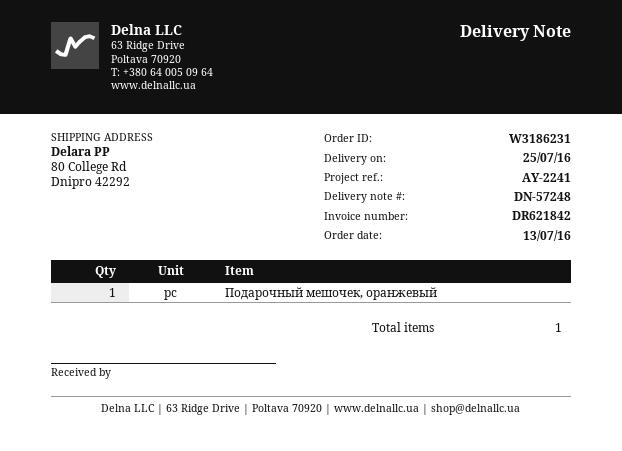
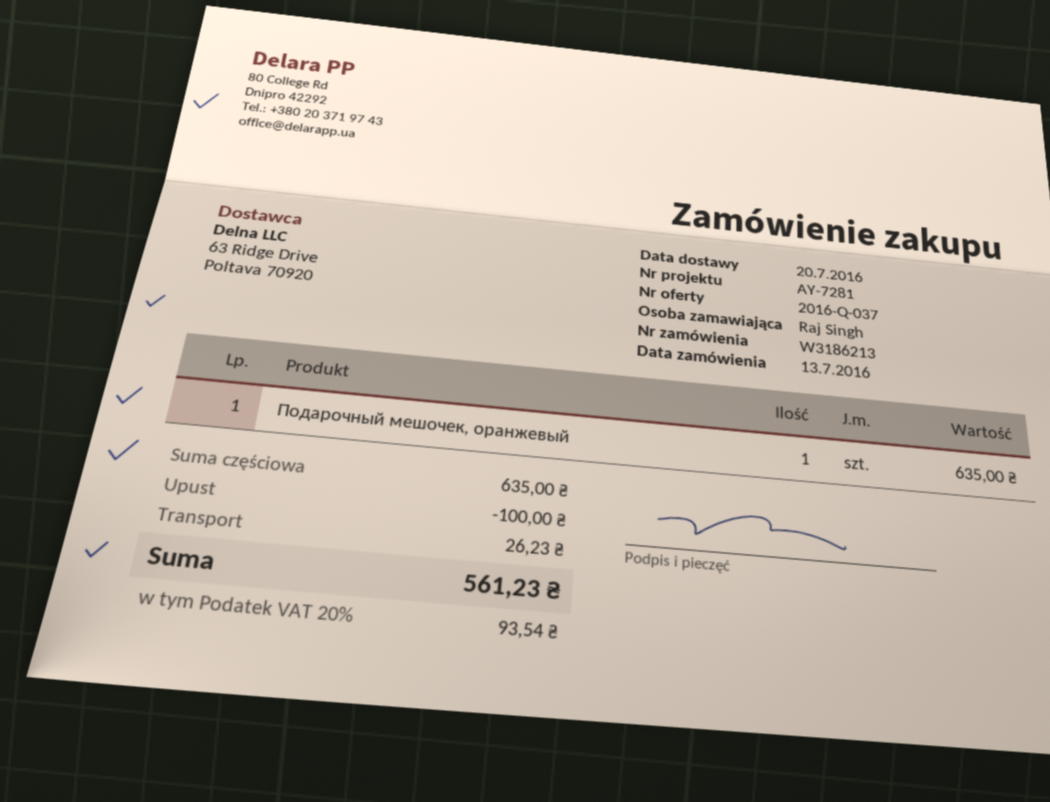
order number: W3186231 -> W3186213
delivery date: 2016-07-25 -> 2016-07-20
reference: AY-2241 -> AY-7281

